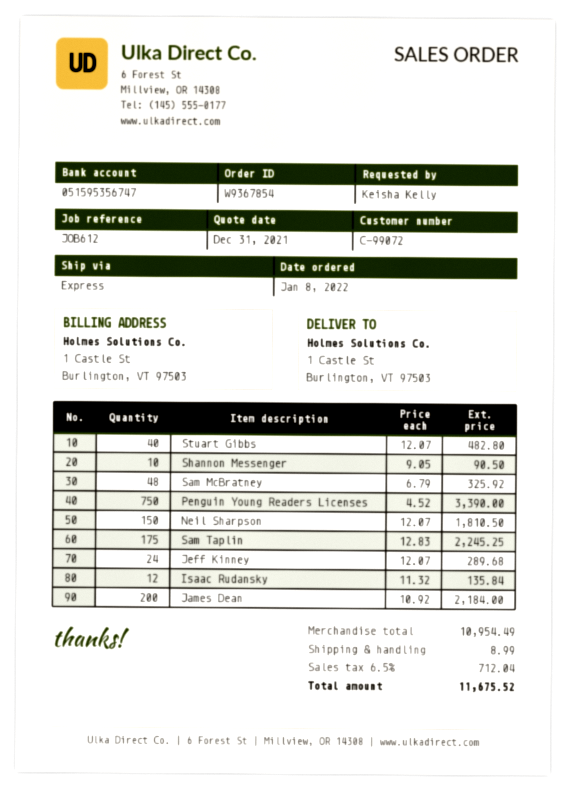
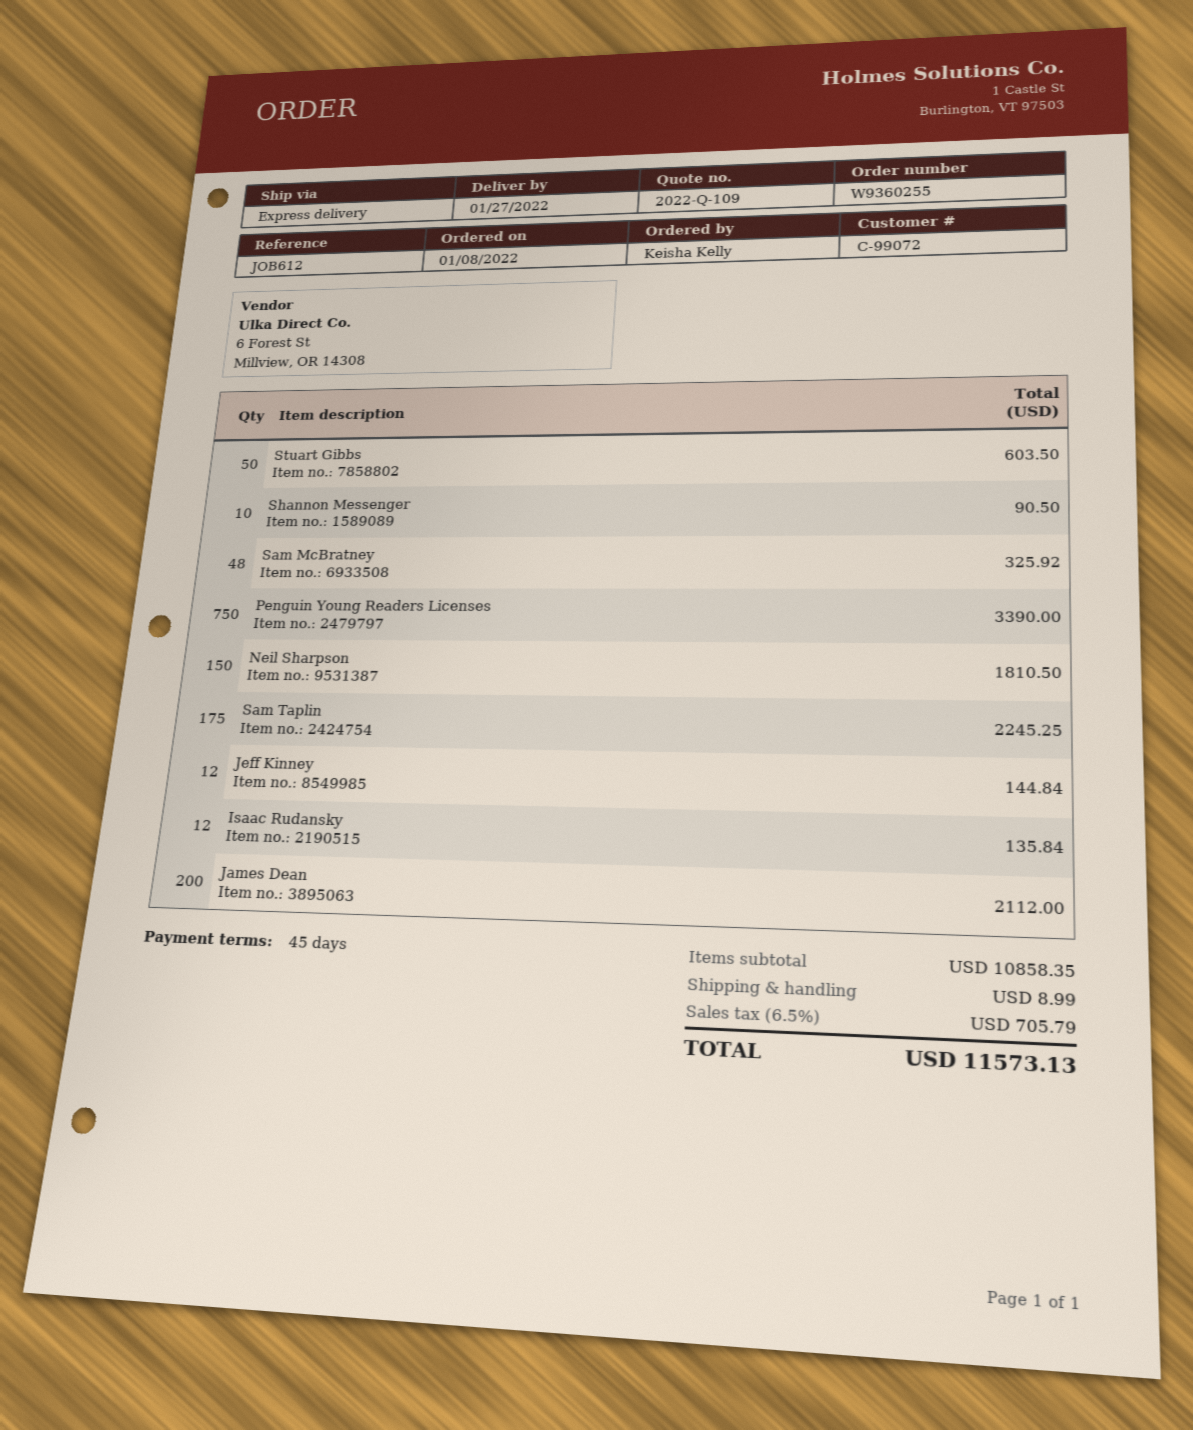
order number: W9367854 -> W9360255
Stuart Gibbs: 40 for 482.80 -> 50 for 603.50
Jeff Kinney: 24 for 289.68 -> 12 for 144.84
James Dean: 200 for 2184.00 -> 200 for 2112.00
subtotal: 10954.49 -> 10858.35
tax: 6.5% = 712.04 -> 6.5% = 705.79
total: 11675.52 -> 11573.13

